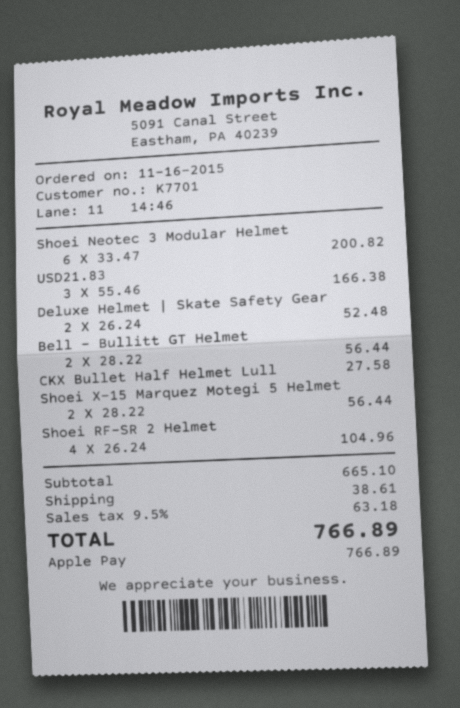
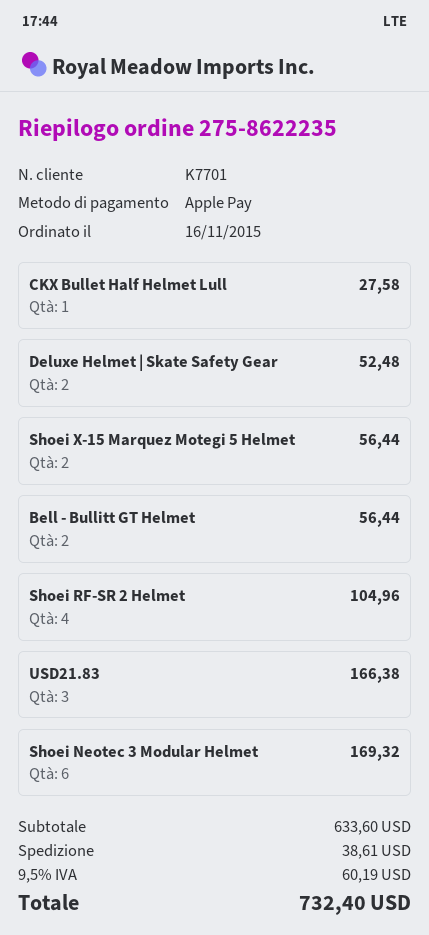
Shoei Neotec 3 Modular Helmet: 6 for 200.82 -> 6 for 169.32
subtotal: 665.10 -> 633.60
tax: 9.5% = 63.18 -> 9.5% = 60.19
total: 766.89 -> 732.40

